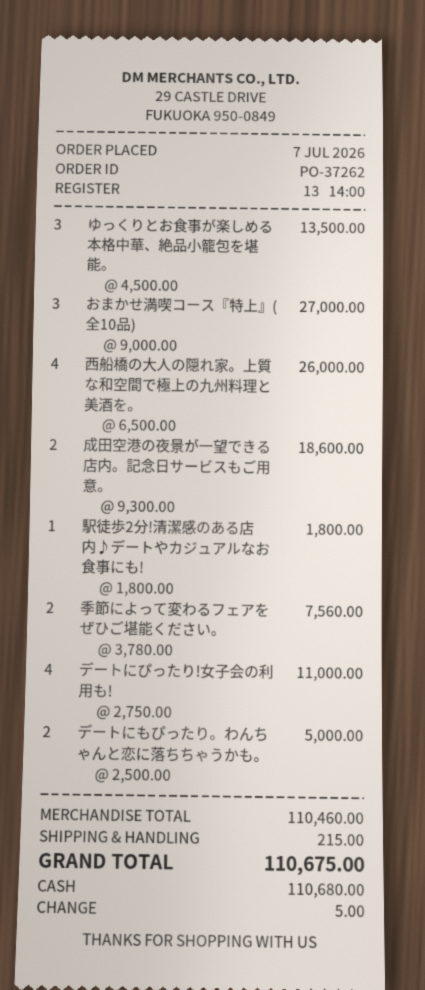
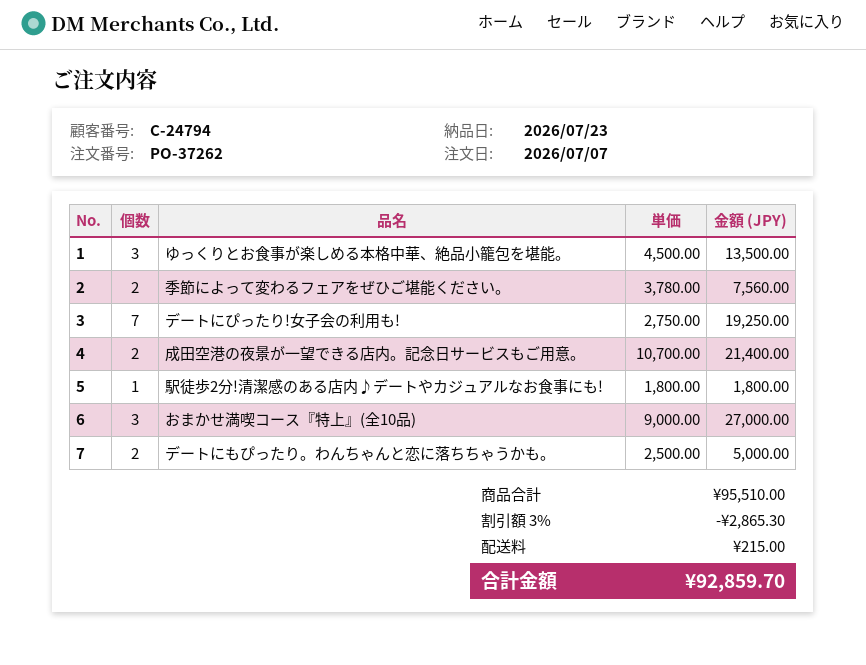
西船橋の大人の隠れ家。上質な和空間で極上の九州料理と美酒を。: 4 x 6500.00 = 26000.00 -> none
成田空港の夜景が一望できる店内。記念日サービスもご用意。: 2 x 9300.00 = 18600.00 -> 2 x 10700.00 = 21400.00
デートにぴったり!女子会の利用も!: 4 x 2750.00 = 11000.00 -> 7 x 2750.00 = 19250.00
subtotal: 110460.00 -> 95510.00
discount: none -> 3% = 2865.30
total: 110675.00 -> 92859.70

